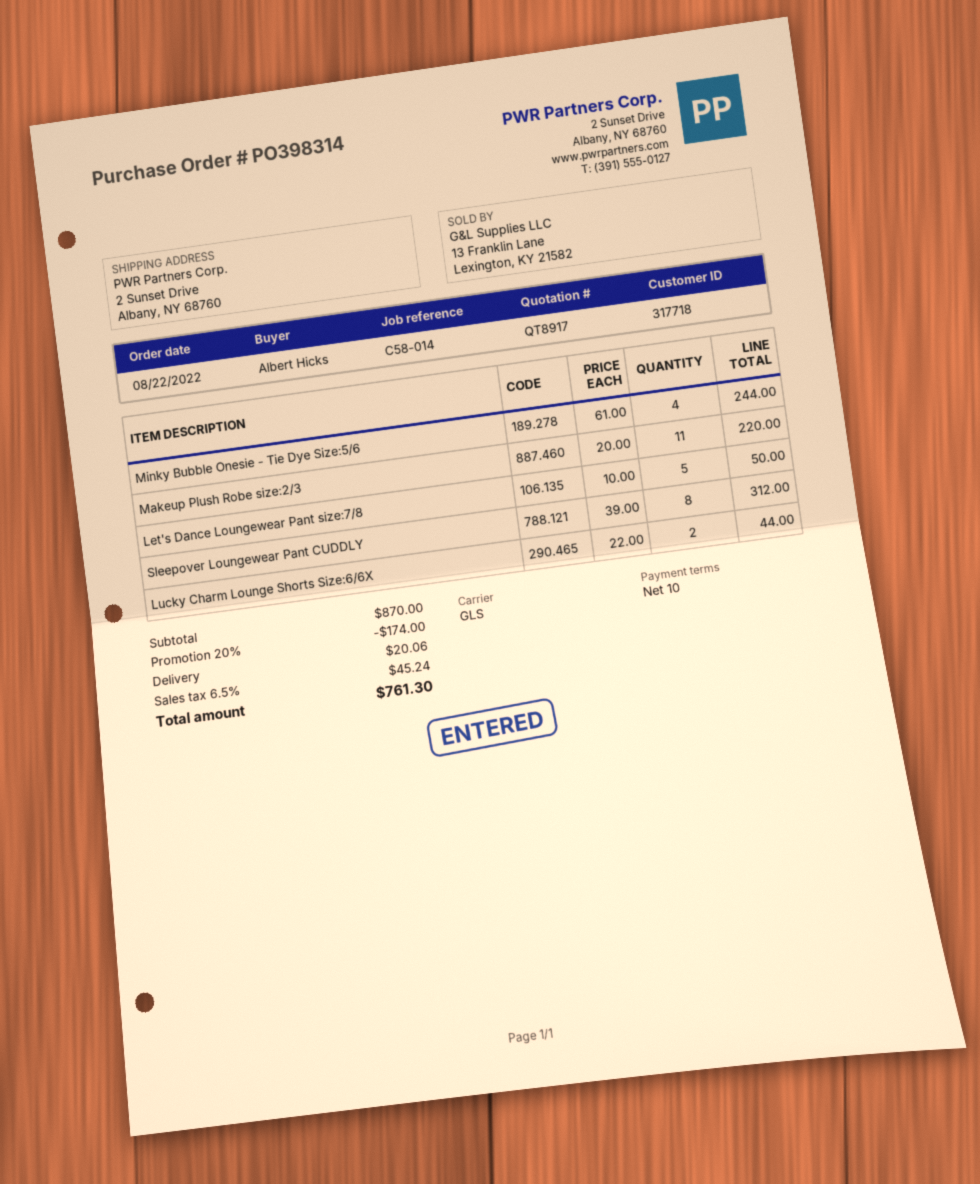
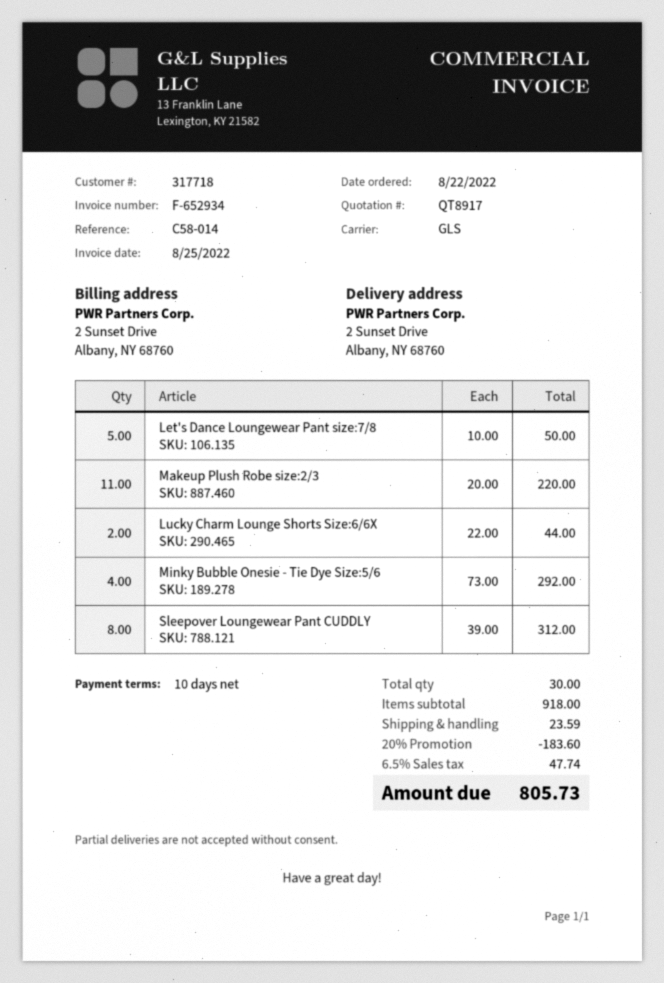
Minky Bubble Onesie - Tie Dye Size:5/6: 4 x 61.00 = 244.00 -> 4 x 73.00 = 292.00
subtotal: 870.00 -> 918.00
discount: 20% = 174.00 -> 20% = 183.60
shipping: 20.06 -> 23.59
tax: 6.5% = 45.24 -> 6.5% = 47.74
total: 761.30 -> 805.73

